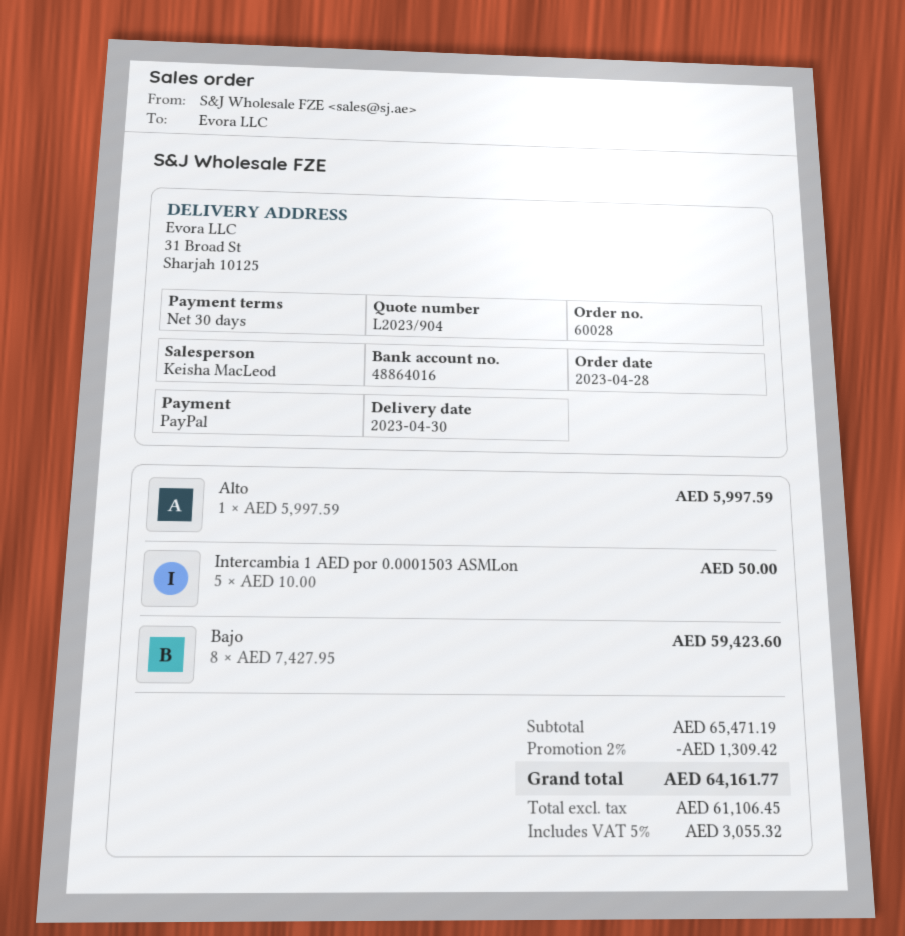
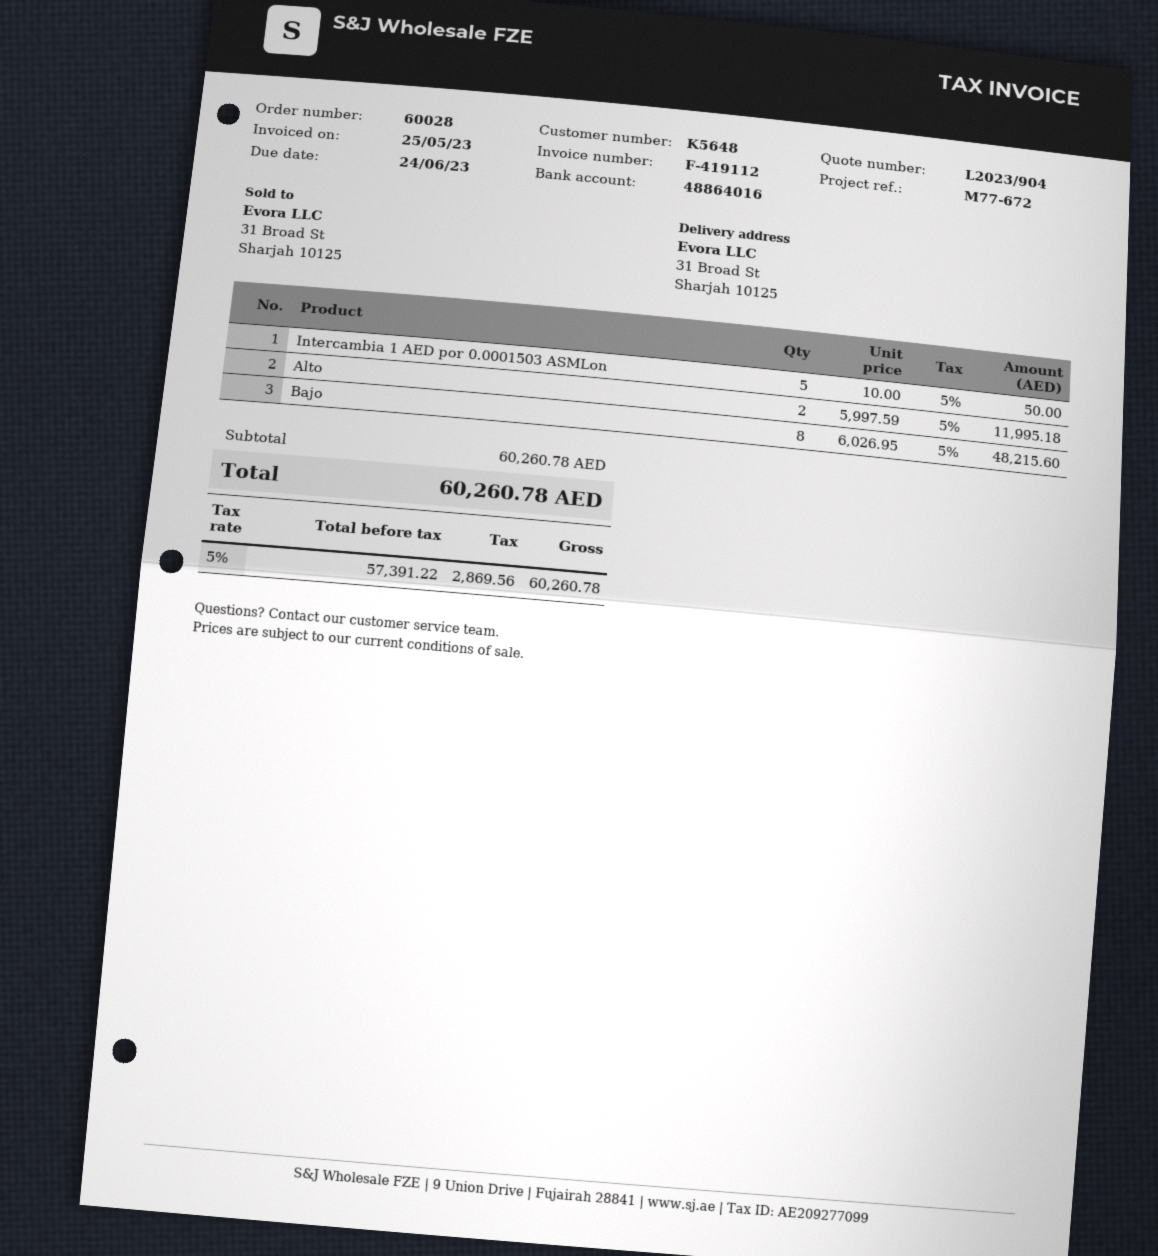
Alto: 1 x 5997.59 = 5997.59 -> 2 x 5997.59 = 11995.18
Bajo: 8 x 7427.95 = 59423.60 -> 8 x 6026.95 = 48215.60
subtotal: 65471.19 -> 60260.78
discount: 2% = 1309.42 -> none
net: 61106.45 -> 57391.22
tax: 5% = 3055.32 -> 5% = 2869.56
total: 64161.77 -> 60260.78

